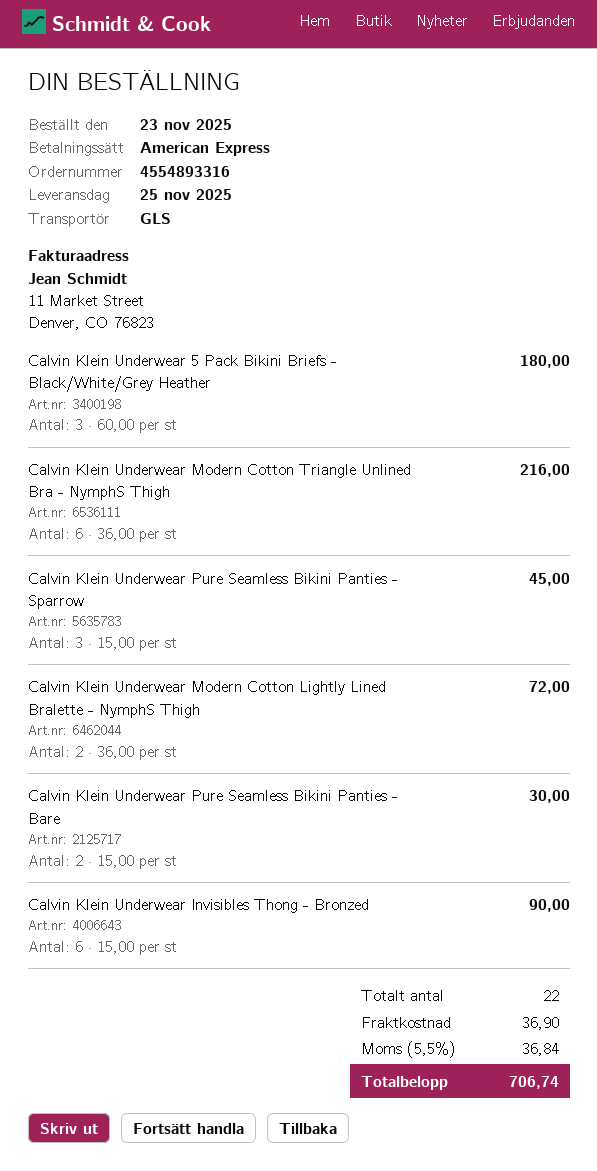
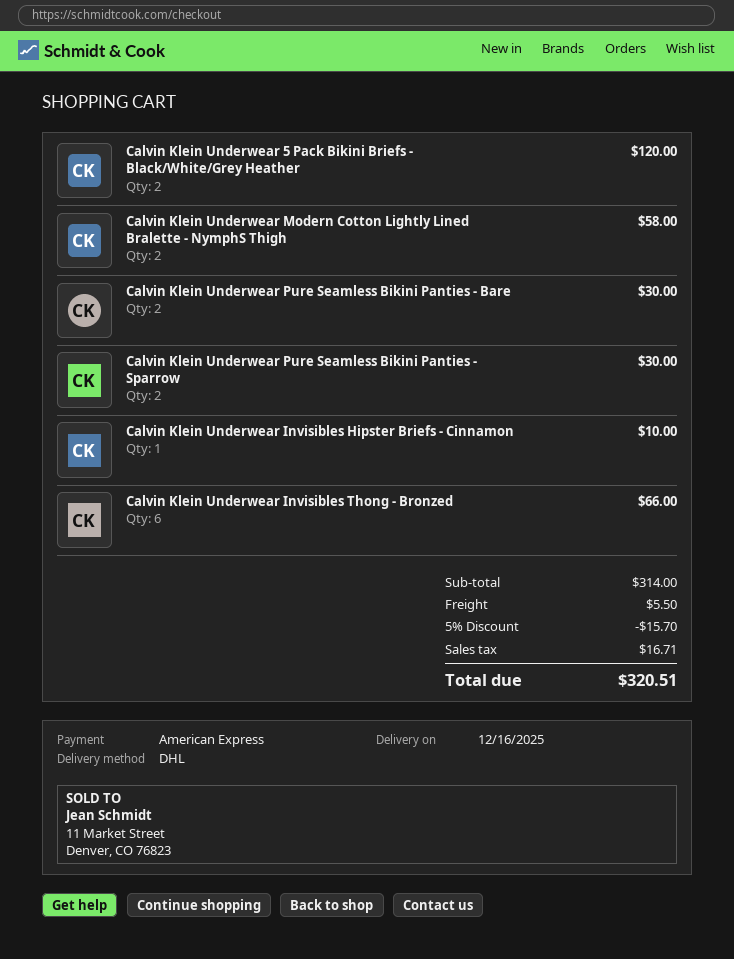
delivery date: 2025-11-25 -> 2025-12-16
shipping method: GLS -> DHL
Calvin Klein Underwear 5 Pack Bikini Briefs - Black/White/Grey Heather: 3 for 180.00 -> 2 for 120.00
Calvin Klein Underwear Modern Cotton Triangle Unlined Bra - NymphS Thigh: 6 for 216.00 -> none
Calvin Klein Underwear Pure Seamless Bikini Panties - Sparrow: 3 for 45.00 -> 2 for 30.00
Calvin Klein Underwear Modern Cotton Lightly Lined Bralette - NymphS Thigh: 2 for 72.00 -> 2 for 58.00
Calvin Klein Underwear Invisibles Thong - Bronzed: 6 for 90.00 -> 6 for 66.00
Calvin Klein Underwear Invisibles Hipster Briefs - Cinnamon: none -> 1 for 10.00
discount: none -> 5% = 15.70
shipping: 36.90 -> 5.50
tax: 36.84 -> 16.71
total: 706.74 -> 320.51

